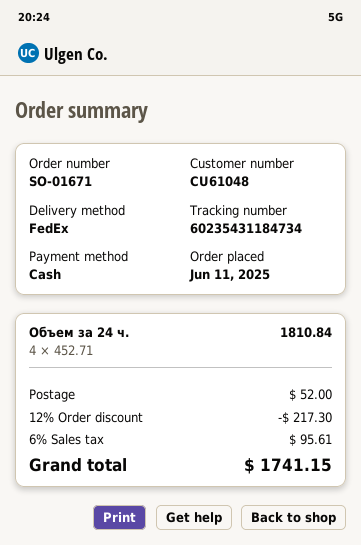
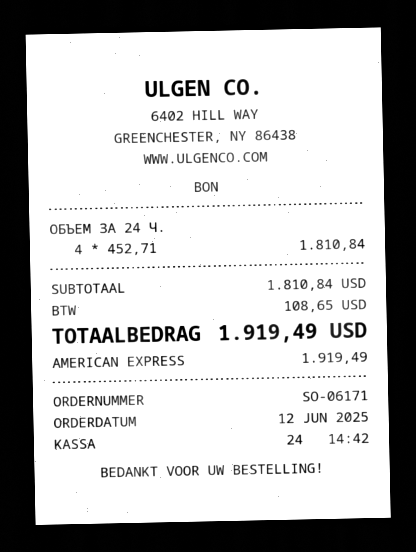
order number: SO-01671 -> SO-06171
order date: 2025-06-11 -> 2025-06-12
payment method: cash -> American Express
discount: 12% = 217.30 -> none
shipping: 52.00 -> none
tax: 95.61 -> 108.65
total: 1741.15 -> 1919.49

